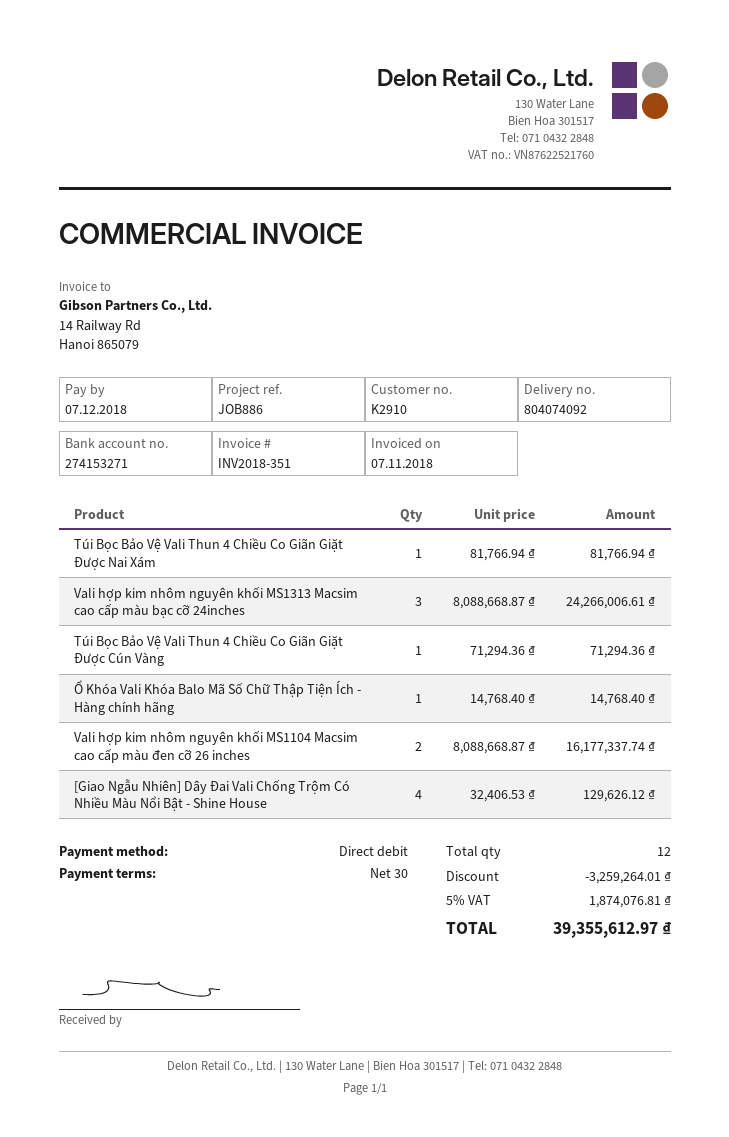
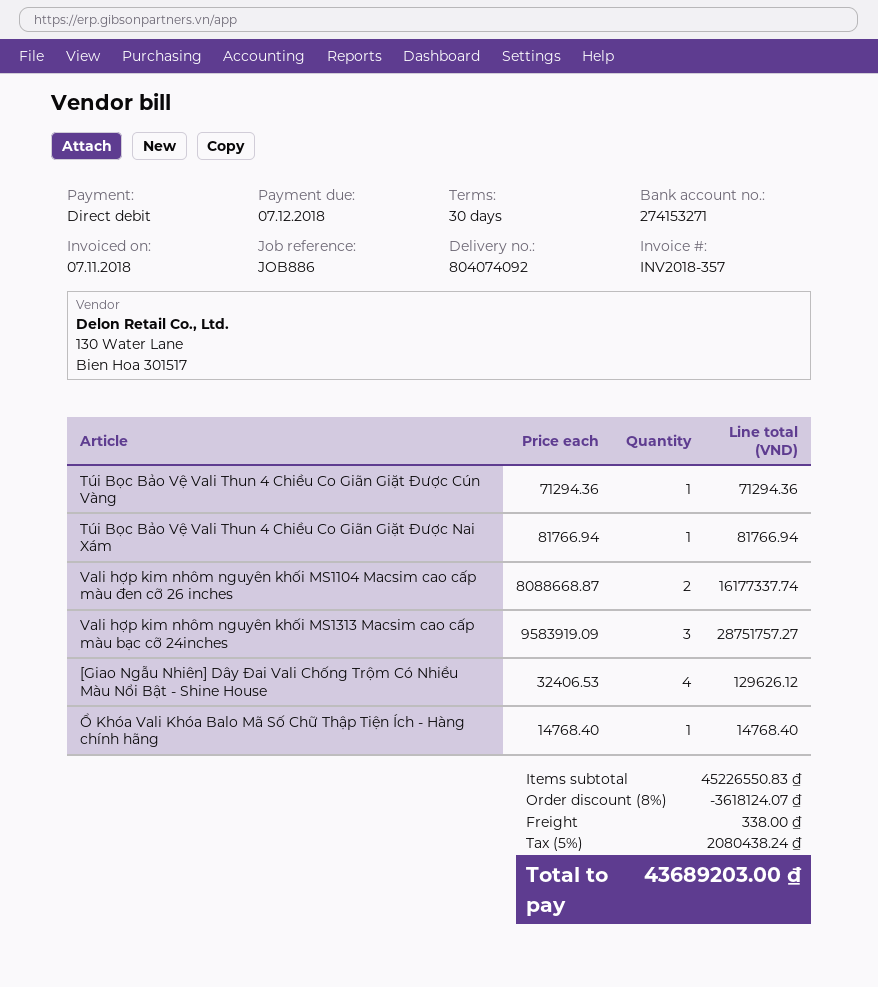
invoice number: INV2018-351 -> INV2018-357
Vali hợp kim nhôm nguyên khối MS1313 Macsim cao cấp màu bạc cỡ 24inches: 3 x 8088668.87 = 24266006.61 -> 3 x 9583919.09 = 28751757.27
discount: 3259264.01 -> 3618124.07
shipping: none -> 338.00
tax: 5% = 1874076.81 -> 5% = 2080438.24
total: 39355612.97 -> 43689203.00

